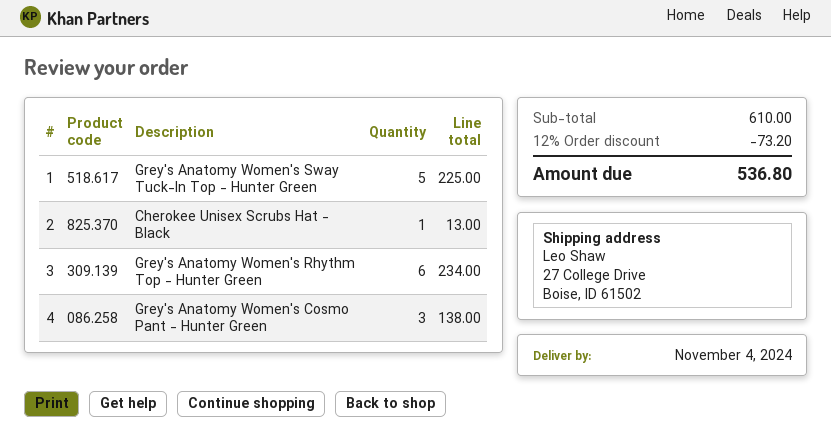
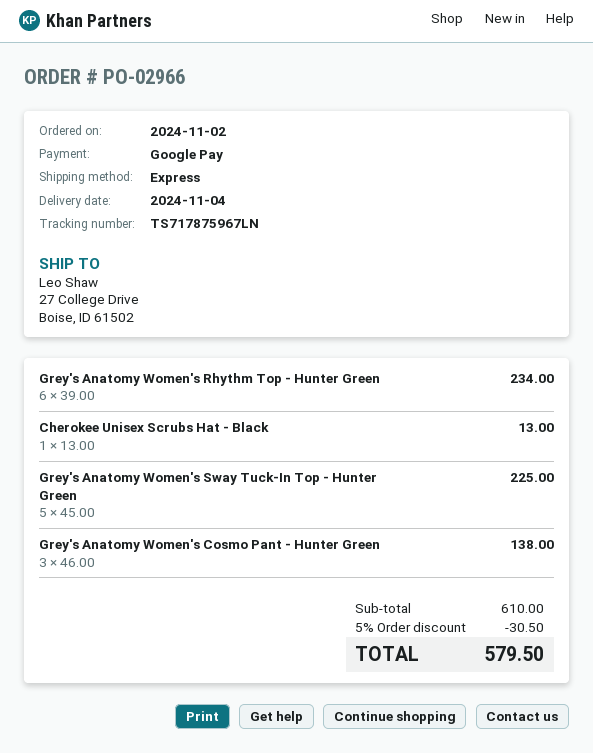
discount: 12% = 73.20 -> 5% = 30.50
total: 536.80 -> 579.50

